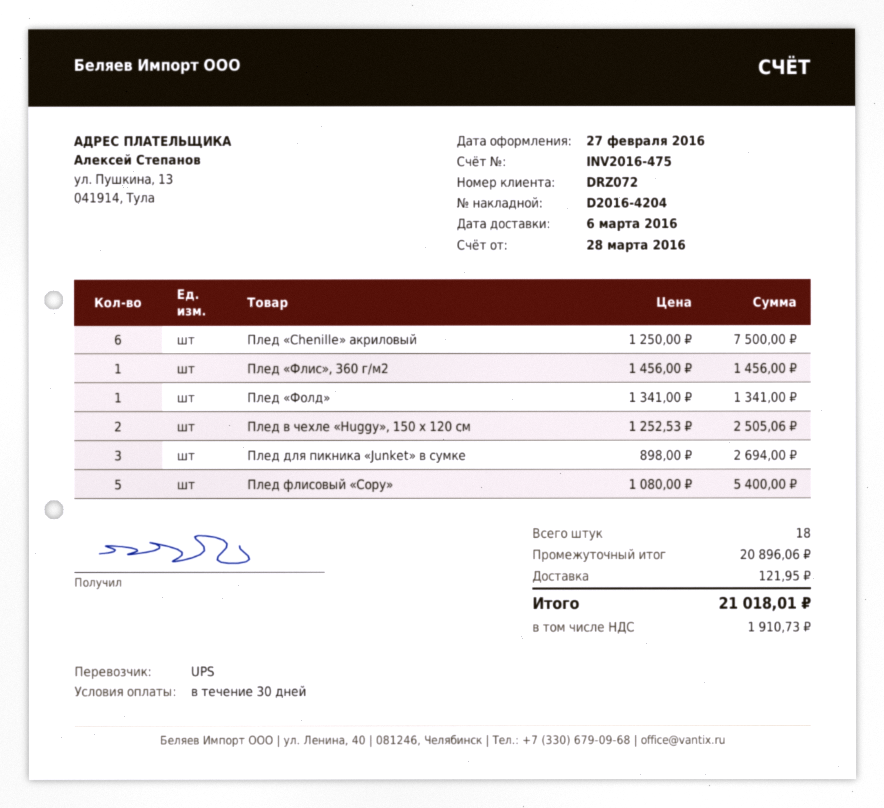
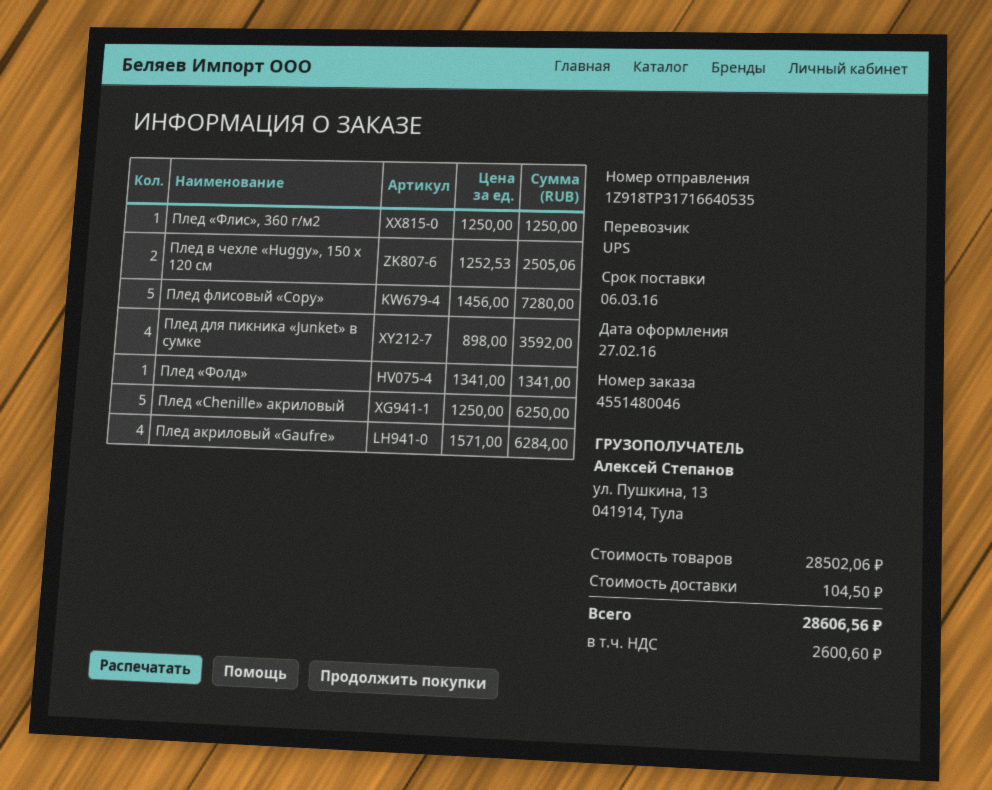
Плед «Chenille» акриловый: 6 x 1250.00 = 7500.00 -> 5 x 1250.00 = 6250.00
Плед «Флис», 360 г/м2: 1 x 1456.00 = 1456.00 -> 1 x 1250.00 = 1250.00
Плед для пикника «Junket» в сумке: 3 x 898.00 = 2694.00 -> 4 x 898.00 = 3592.00
Плед флисовый «Copy»: 5 x 1080.00 = 5400.00 -> 5 x 1456.00 = 7280.00
Плед акриловый «Gaufre»: none -> 4 x 1571.00 = 6284.00
subtotal: 20896.06 -> 28502.06
shipping: 121.95 -> 104.50
tax: 1910.73 -> 2600.60
total: 21018.01 -> 28606.56

